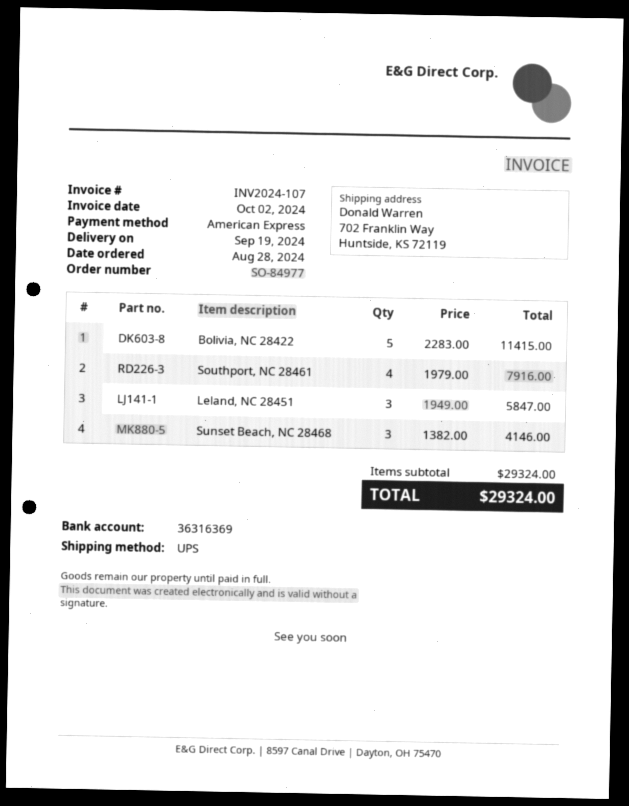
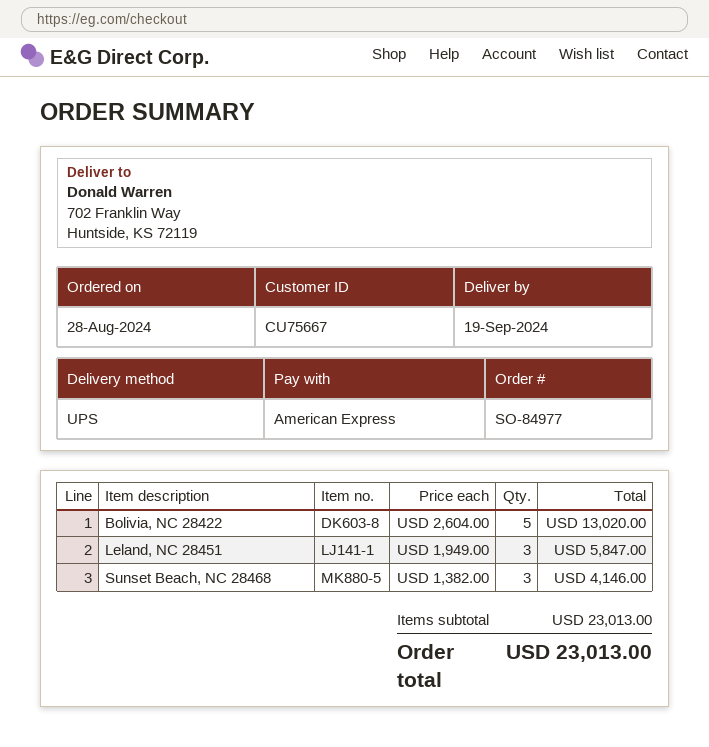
Bolivia, NC 28422: 5 x 2283.00 = 11415.00 -> 5 x 2604.00 = 13020.00
Southport, NC 28461: 4 x 1979.00 = 7916.00 -> none
subtotal: 29324.00 -> 23013.00
total: 29324.00 -> 23013.00

